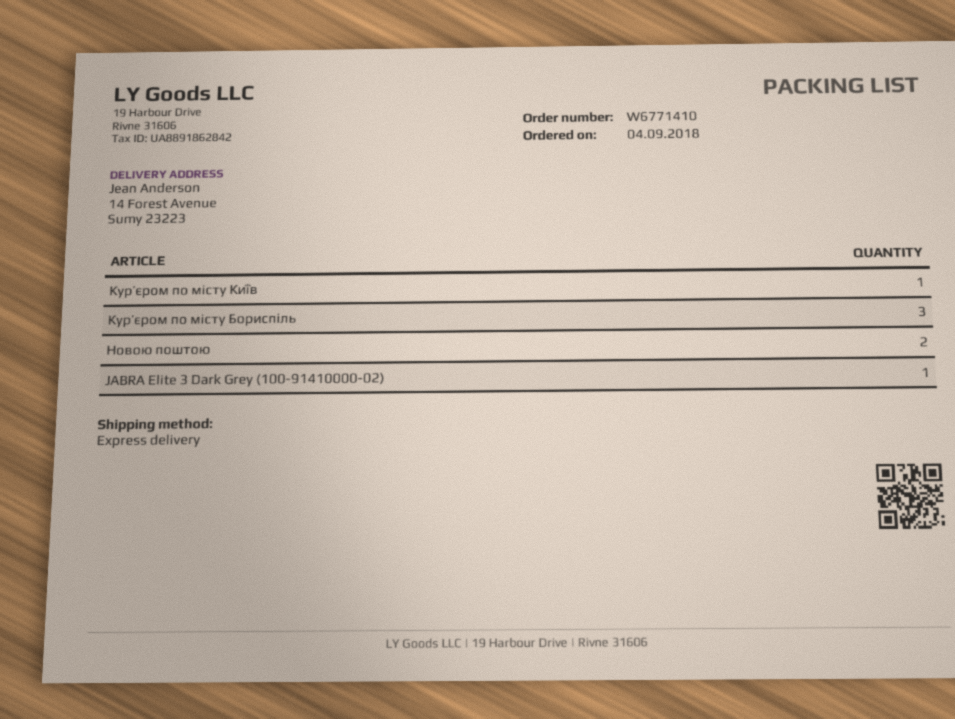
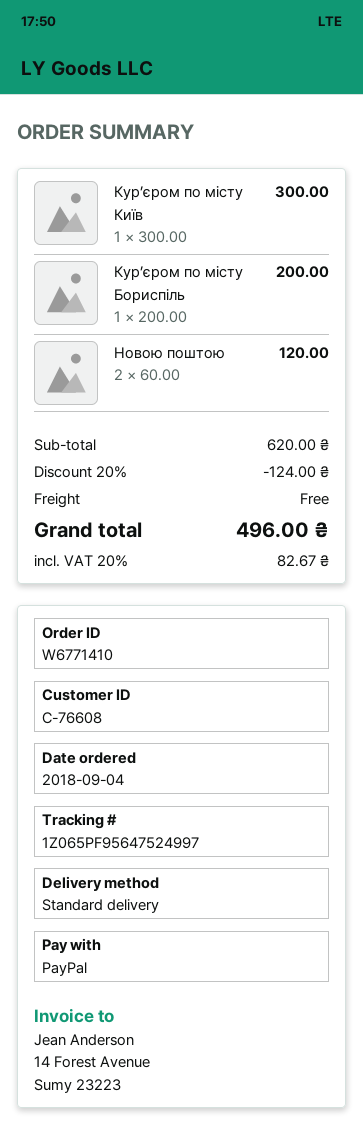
shipping method: express -> standard
Курʼєром по місту Бориспіль: 3 -> 1
JABRA Elite 3 Dark Grey (100-91410000-02): 1 -> none

